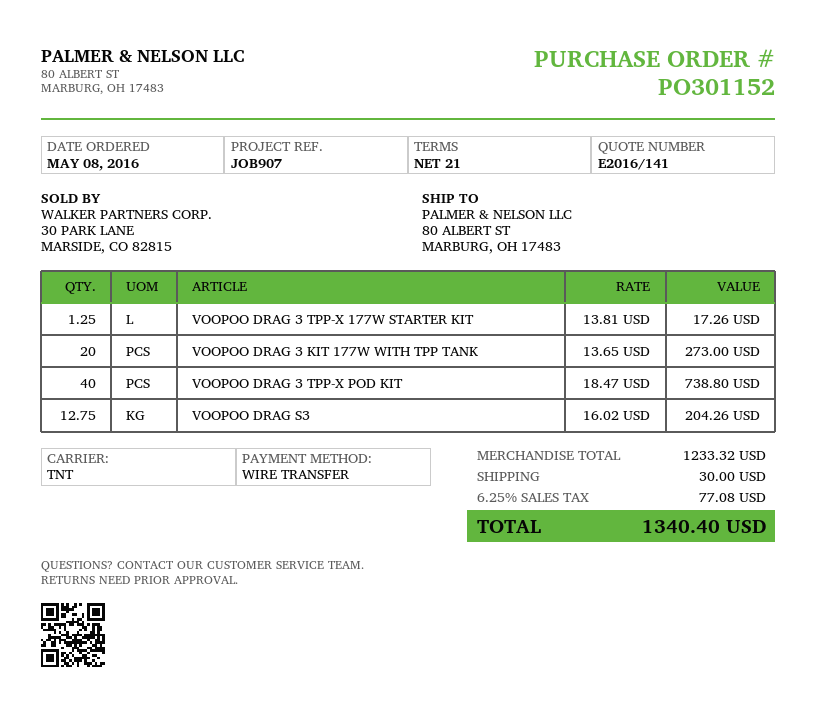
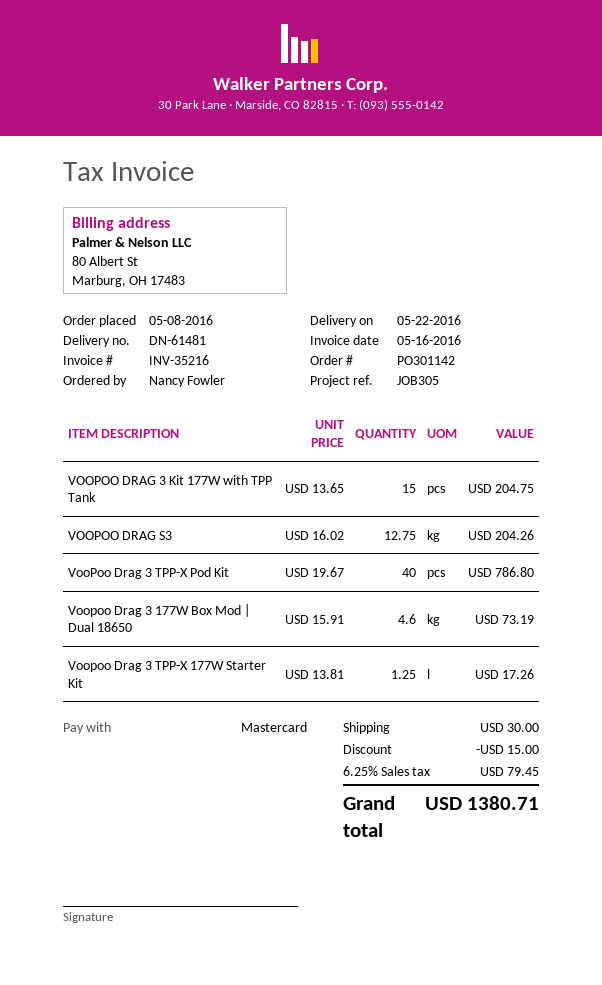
order number: PO301152 -> PO301142
reference: JOB907 -> JOB305
payment method: bank transfer -> Mastercard
VOOPOO DRAG 3 KIT 177W WITH TPP TANK: 20 x 13.65 = 273.00 -> 15 x 13.65 = 204.75
VOOPOO DRAG 3 TPP-X POD KIT: 40 x 18.47 = 738.80 -> 40 x 19.67 = 786.80
Voopoo Drag 3 177W Box Mod | Dual 18650: none -> 4.6 x 15.91 = 73.19
discount: none -> 15.00
tax: 6.25% = 77.08 -> 6.25% = 79.45
total: 1340.40 -> 1380.71

